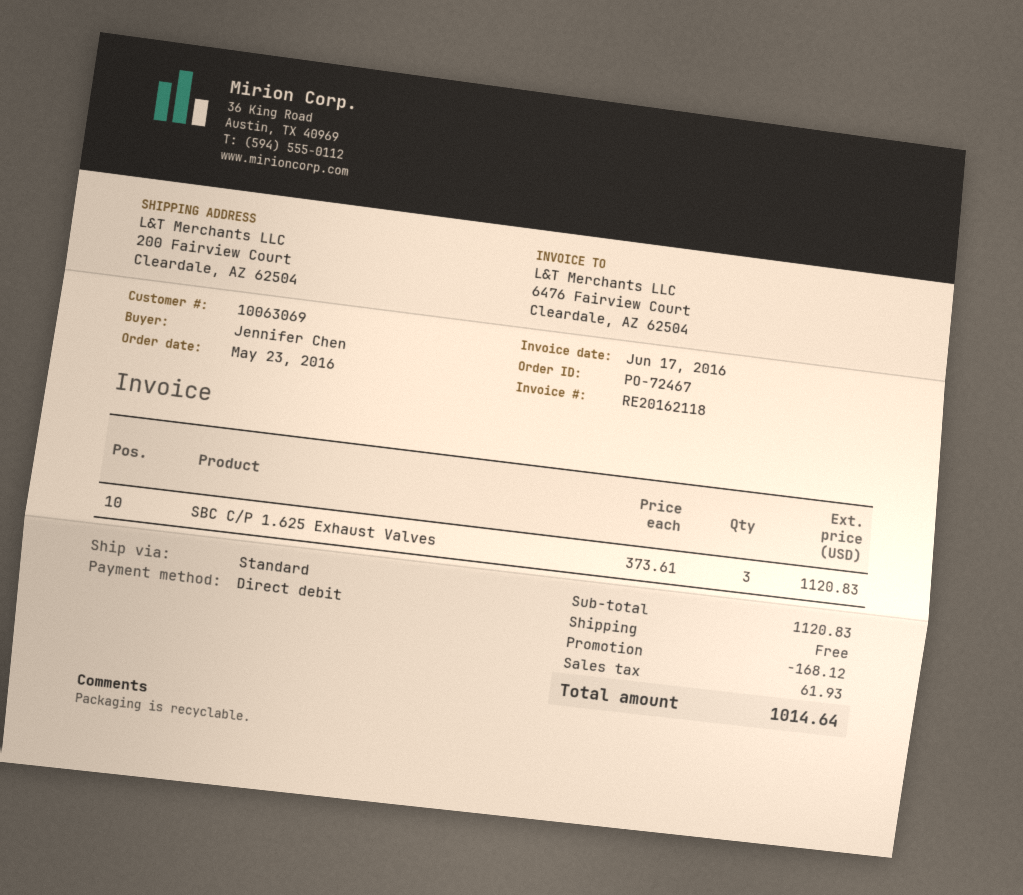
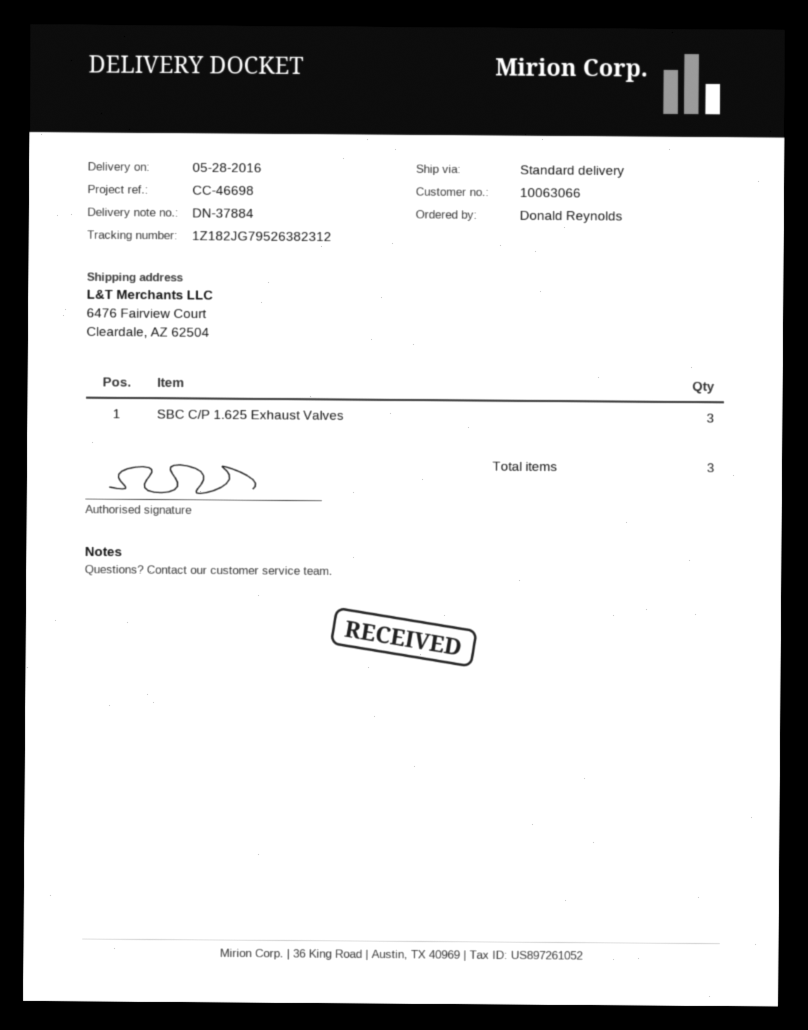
customer number: 10063069 -> 10063066
ordered by: Jennifer Chen -> Donald Reynolds
ship to: 200 Fairview Court, Cleardale, AZ 62504 -> 6476 Fairview Court, Cleardale, AZ 62504

